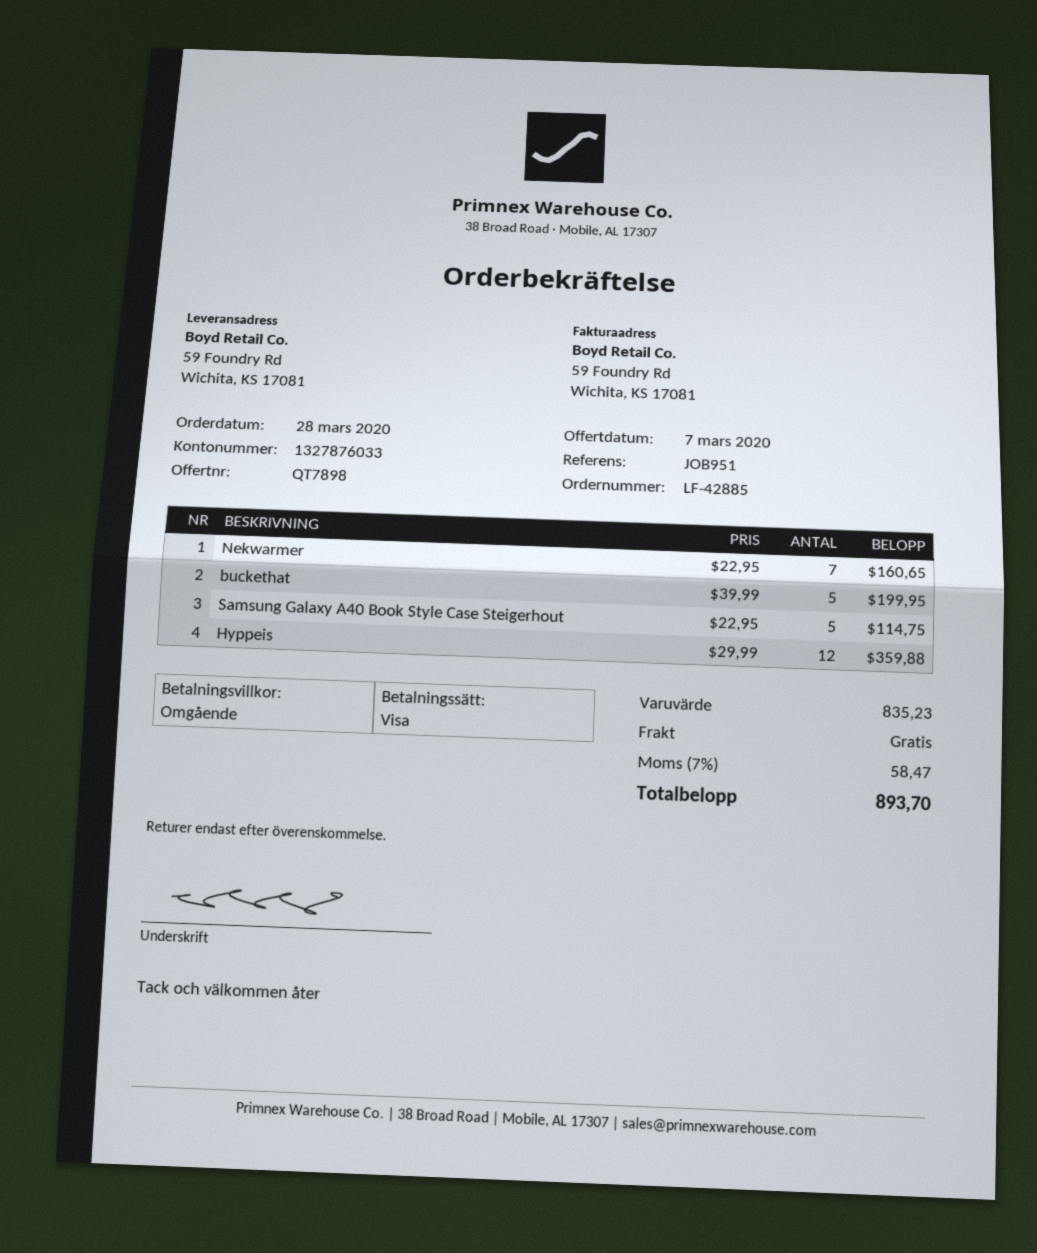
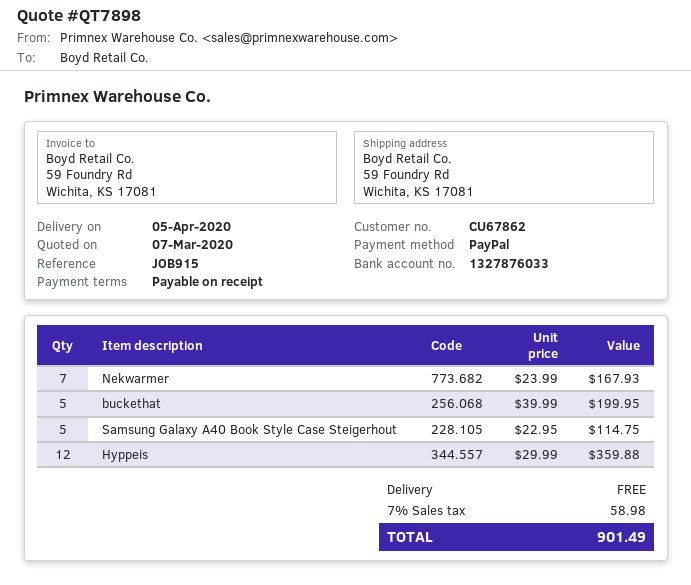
reference: JOB951 -> JOB915
payment method: Visa -> PayPal
Nekwarmer: 7 x 22.95 = 160.65 -> 7 x 23.99 = 167.93
tax: 7% = 58.47 -> 7% = 58.98
total: 893.70 -> 901.49

